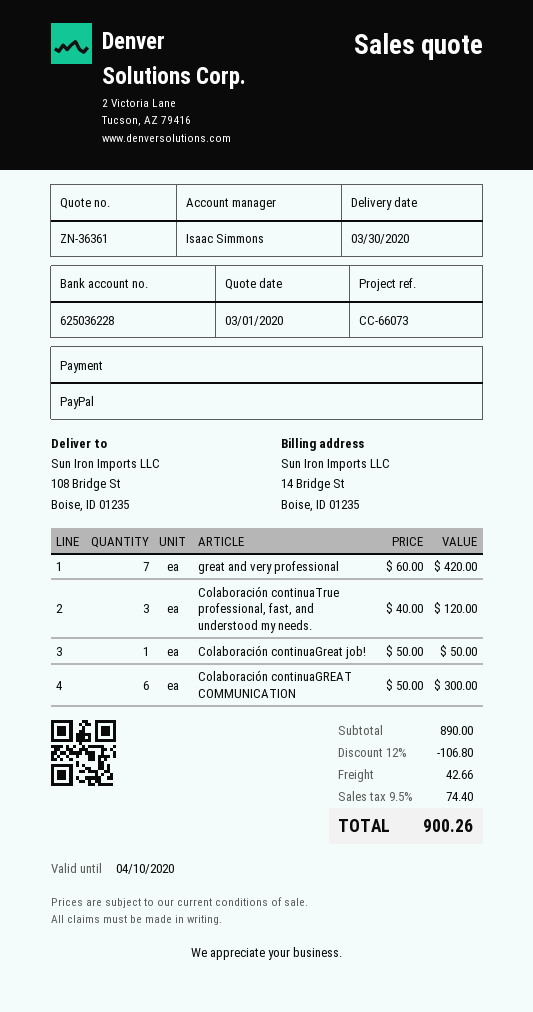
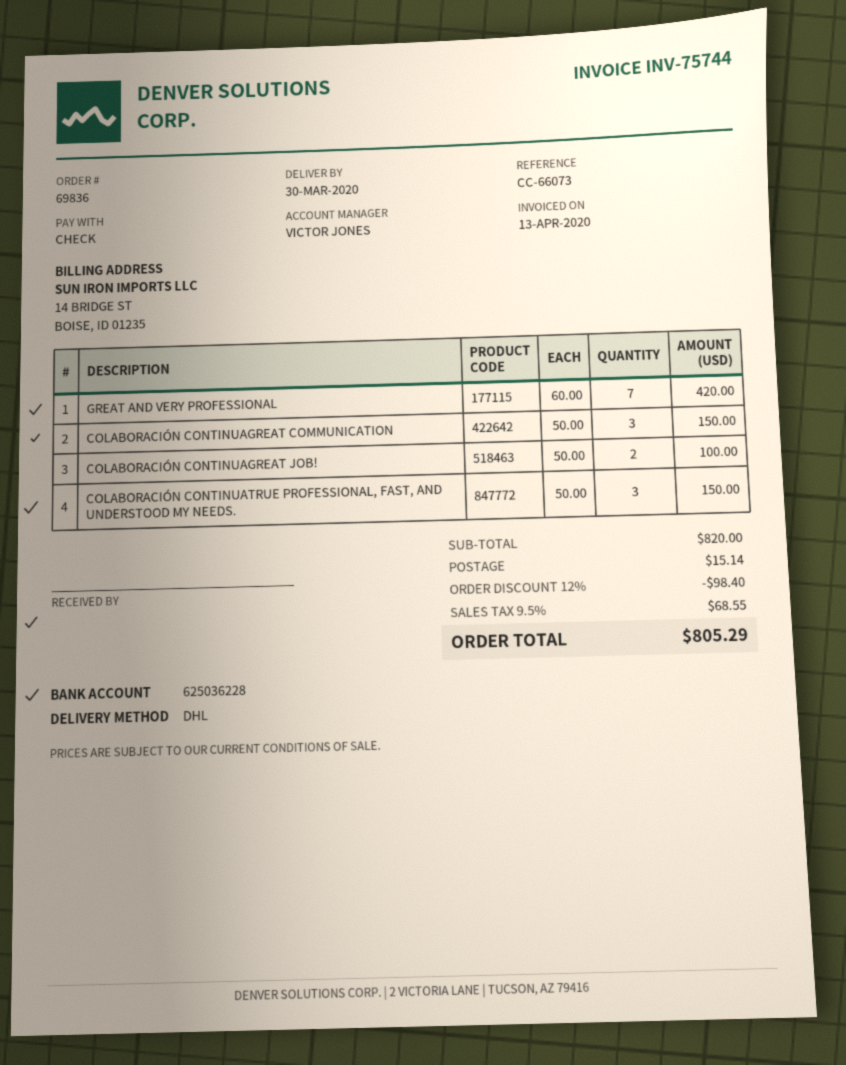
sales rep: Isaac Simmons -> VICTOR JONES
payment method: PayPal -> cheque
Colaboración continuaTrue professional, fast, and understood my needs.: 3 x 40.00 = 120.00 -> 3 x 50.00 = 150.00
Colaboración continuaGreat job!: 1 x 50.00 = 50.00 -> 2 x 50.00 = 100.00
Colaboración continuaGREAT COMMUNICATION: 6 x 50.00 = 300.00 -> 3 x 50.00 = 150.00
subtotal: 890.00 -> 820.00
discount: 12% = 106.80 -> 12% = 98.40
shipping: 42.66 -> 15.14
tax: 9.5% = 74.40 -> 9.5% = 68.55
total: 900.26 -> 805.29

